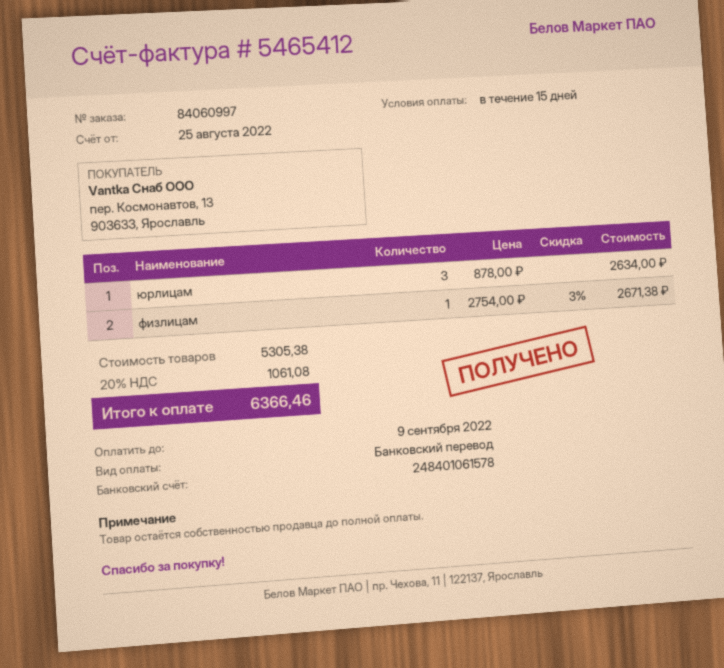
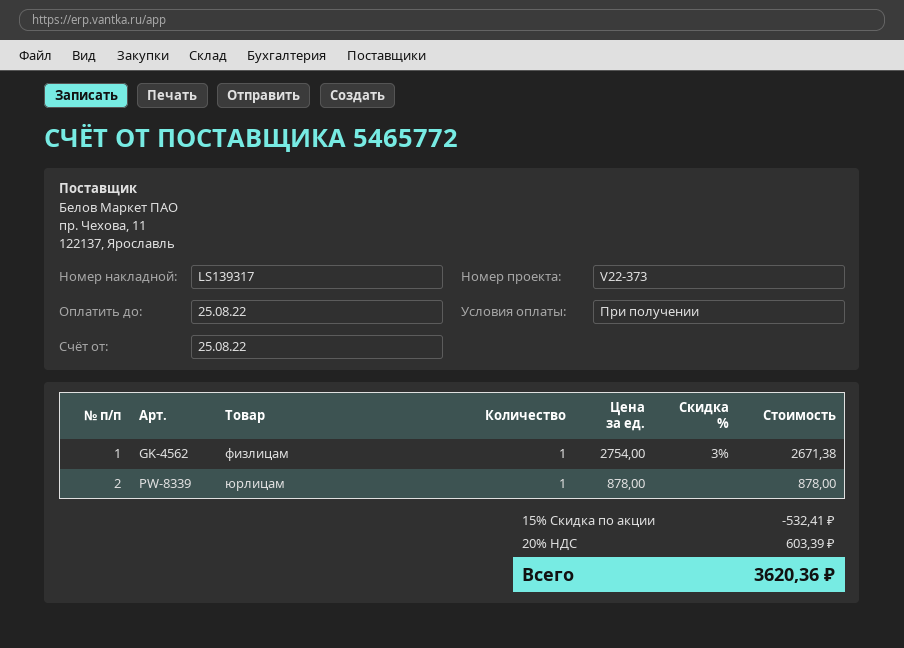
invoice number: 5465412 -> 5465772
payment terms: 15 days -> on receipt
due date: 2022-09-09 -> 2022-08-25
юрлицам: 3 x 878.00 = 2634.00 -> 1 x 878.00 = 878.00
discount: none -> 15% = 532.41
tax: 20% = 1061.08 -> 20% = 603.39
total: 6366.46 -> 3620.36

